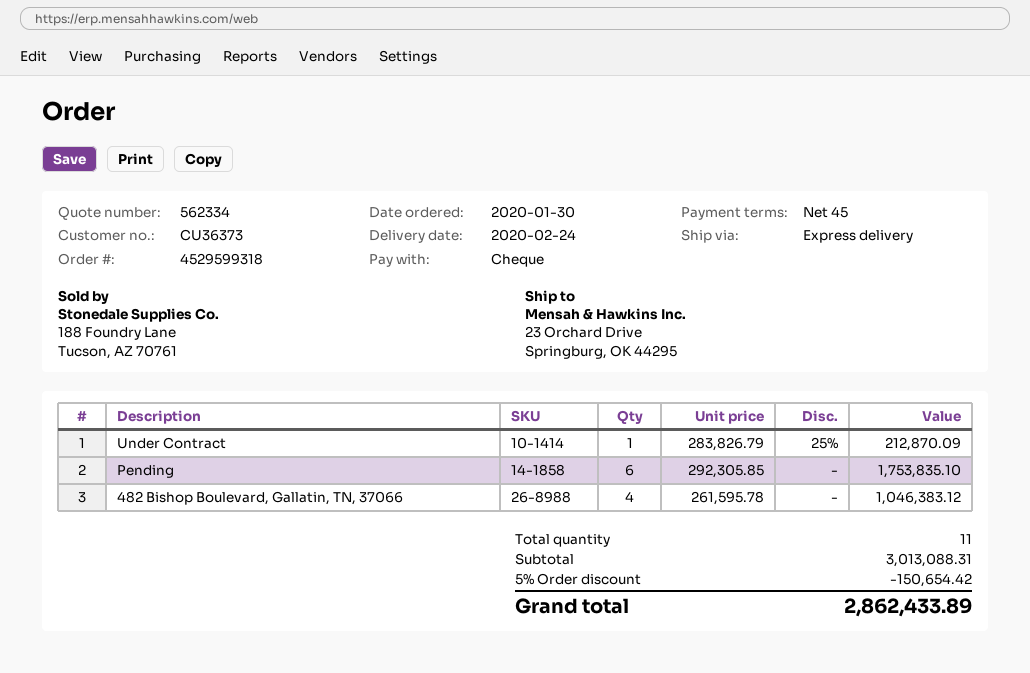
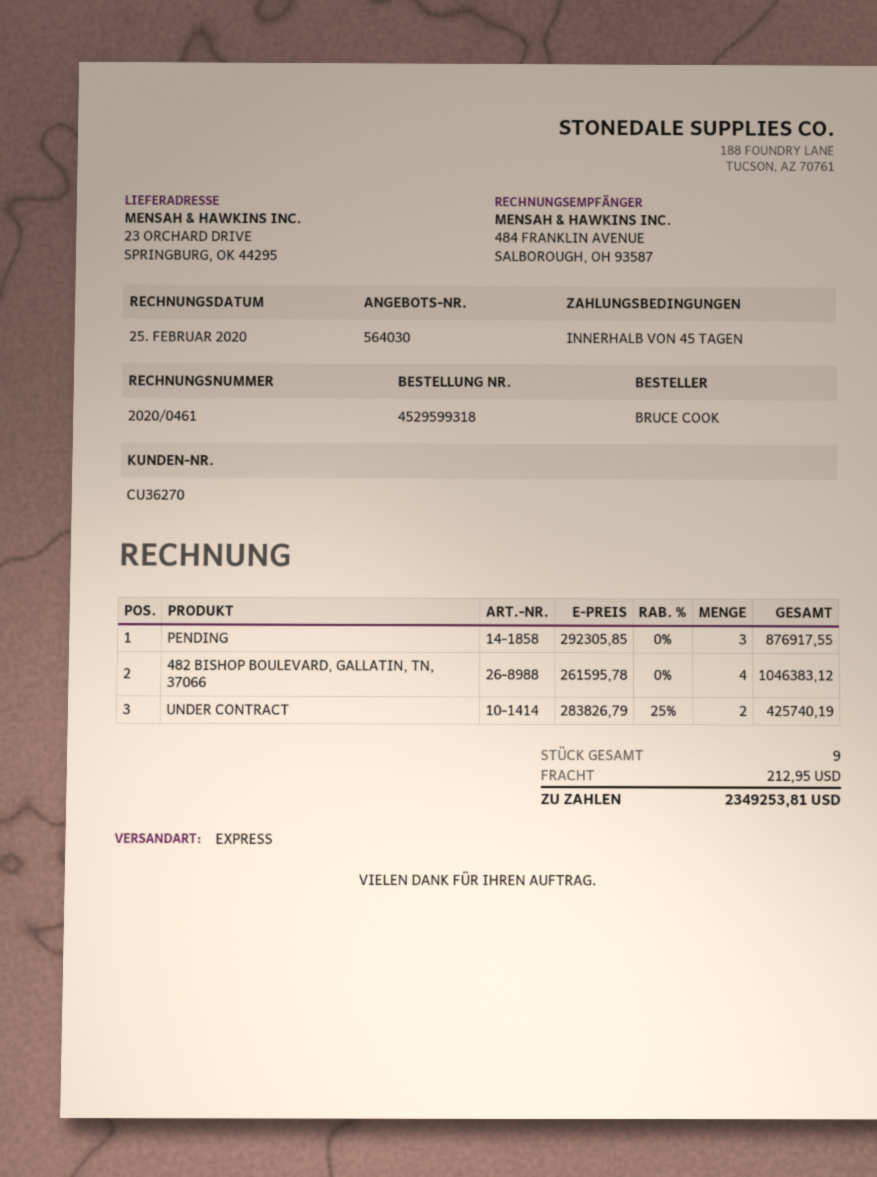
quote number: 562334 -> 564030
customer number: CU36373 -> CU36270
Under Contract: 1 x 283826.79 - 25% = 212870.09 -> 2 x 283826.79 - 25% = 425740.19
Pending: 6 x 292305.85 = 1753835.10 -> 3 x 292305.85 = 876917.55
total quantity: 11 -> 9
discount: 5% = 150654.42 -> none
shipping: none -> 212.95
total: 2862433.89 -> 2349253.81

